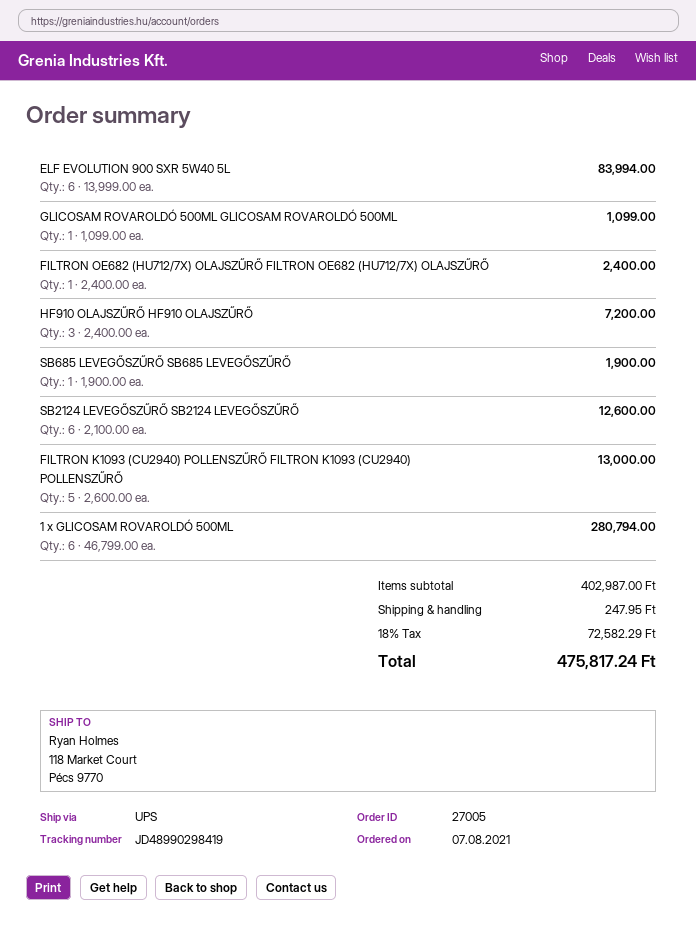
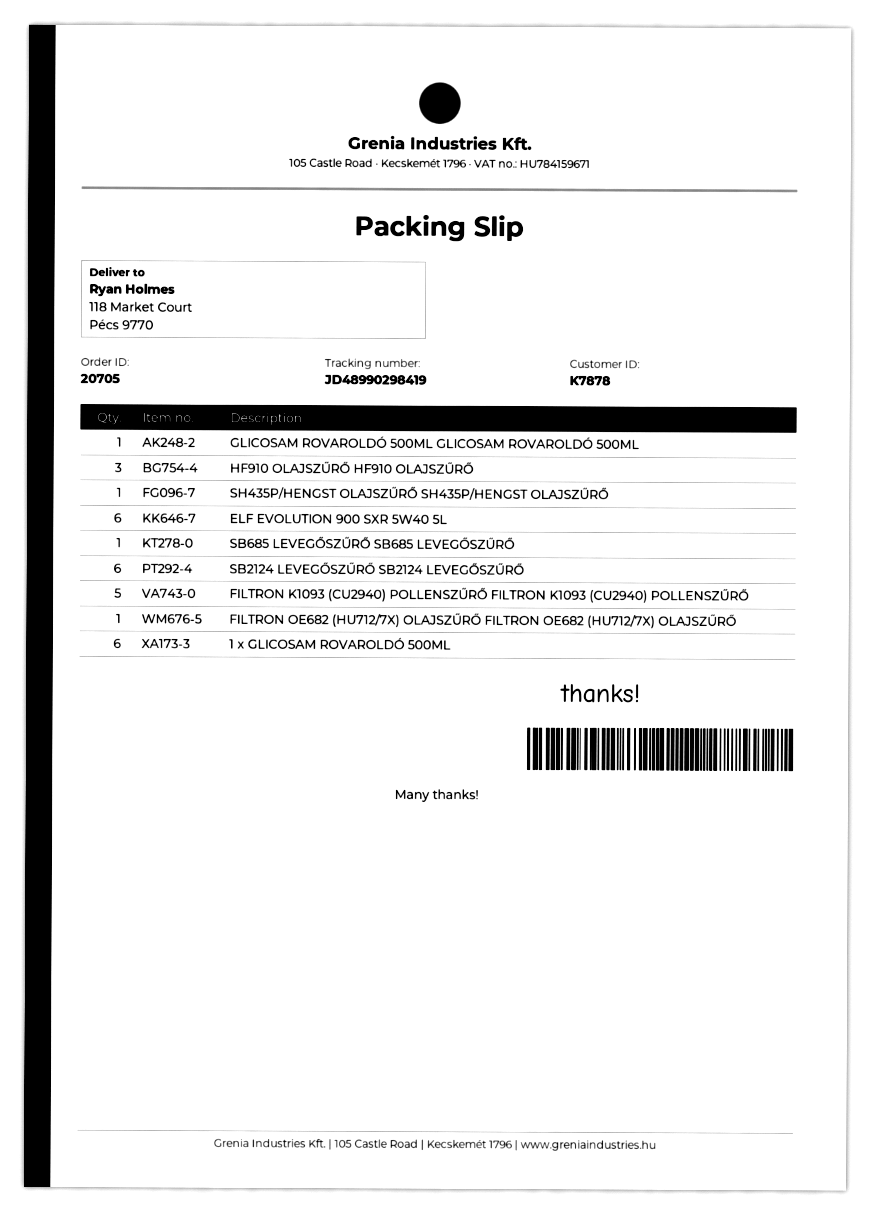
order number: 27005 -> 20705
SH435P/HENGST OLAJSZŰRŐ SH435P/HENGST OLAJSZŰRŐ: none -> 1

